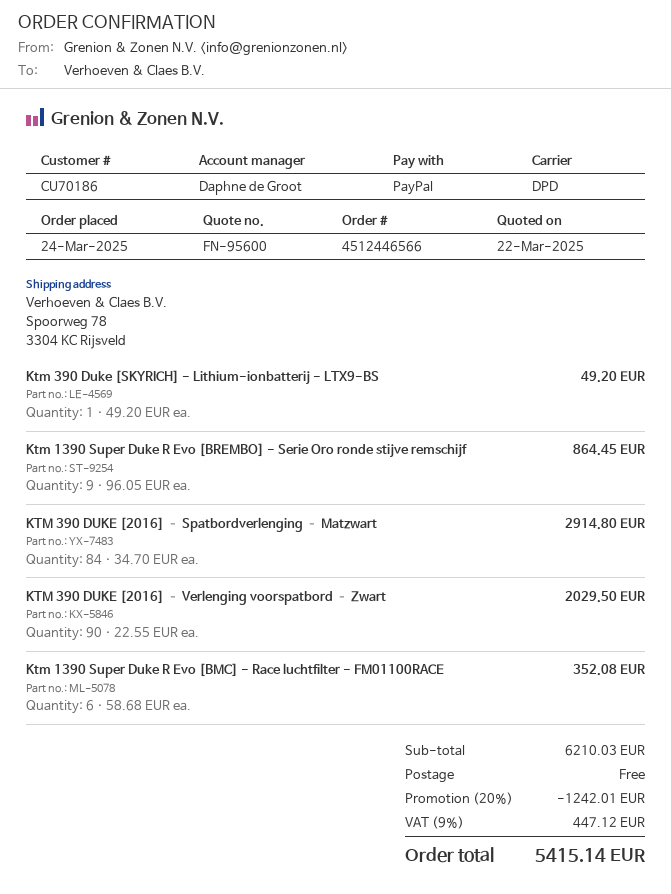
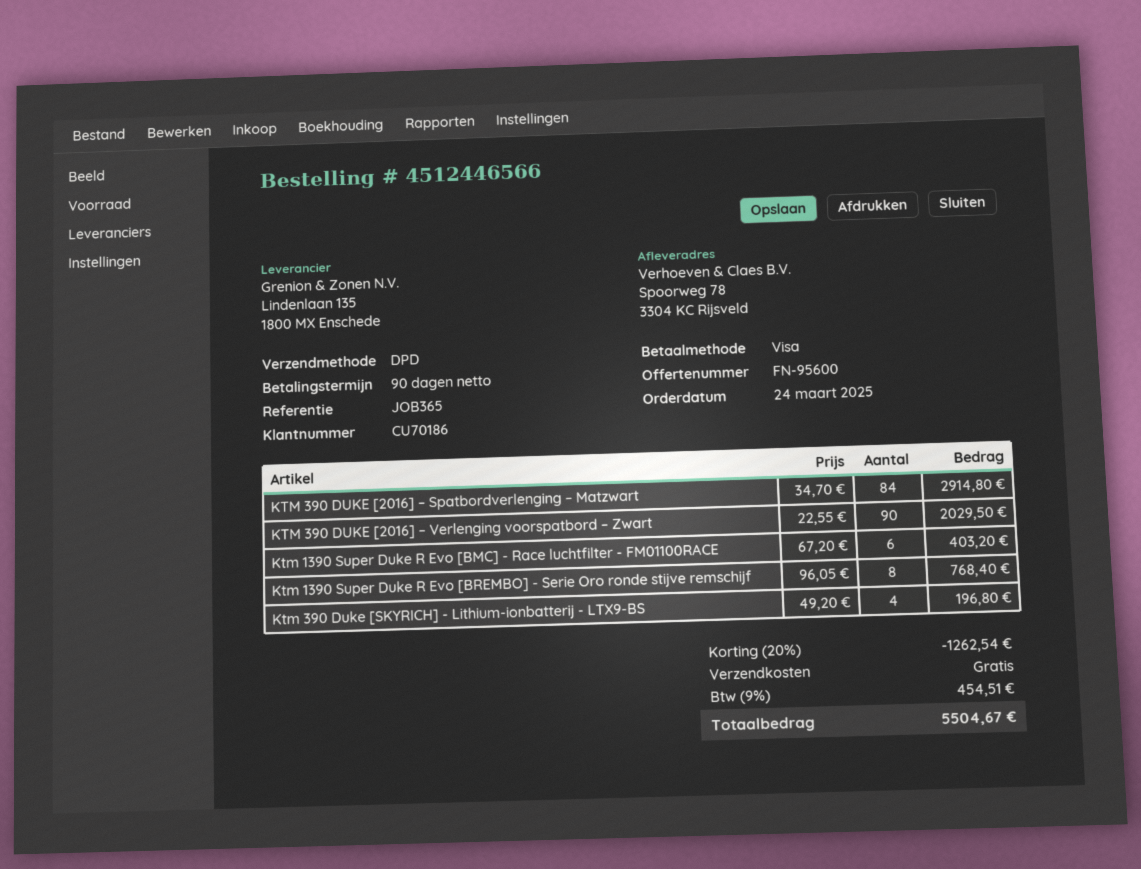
payment method: PayPal -> Visa
Ktm 390 Duke [SKYRICH] - Lithium-ionbatterij - LTX9-BS: 1 x 49.20 = 49.20 -> 4 x 49.20 = 196.80
Ktm 1390 Super Duke R Evo [BREMBO] - Serie Oro ronde stijve remschijf: 9 x 96.05 = 864.45 -> 8 x 96.05 = 768.40
Ktm 1390 Super Duke R Evo [BMC] - Race luchtfilter - FM01100RACE: 6 x 58.68 = 352.08 -> 6 x 67.20 = 403.20
discount: 20% = 1242.01 -> 20% = 1262.54
tax: 9% = 447.12 -> 9% = 454.51
total: 5415.14 -> 5504.67

